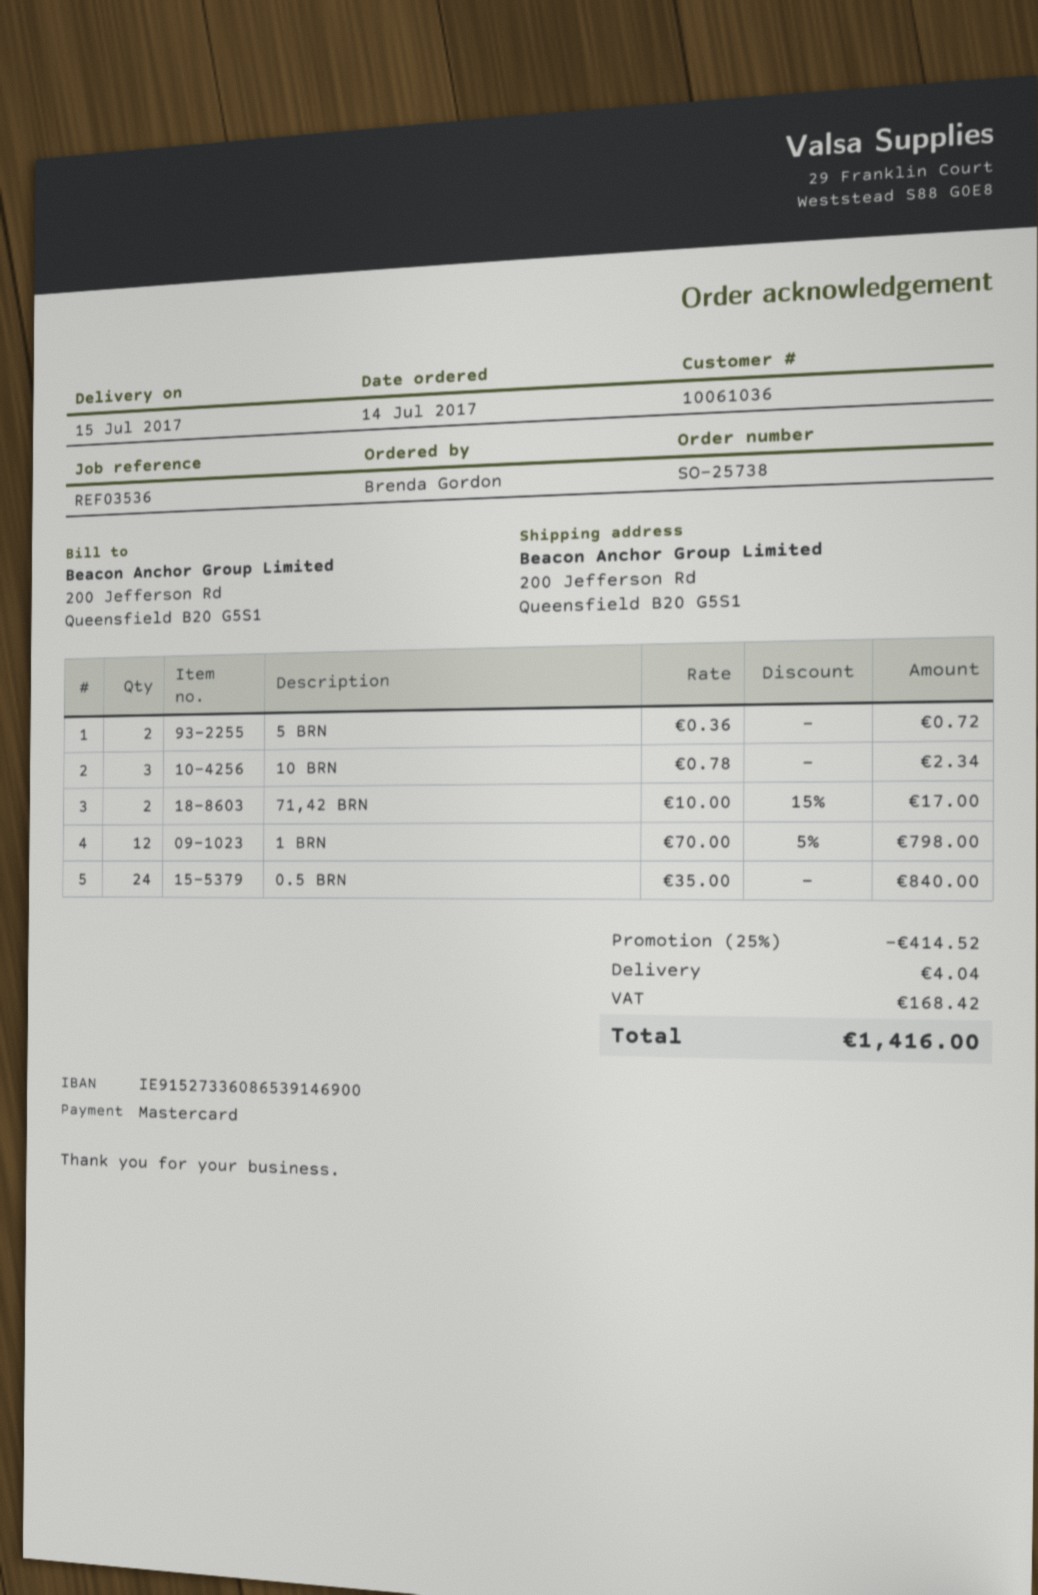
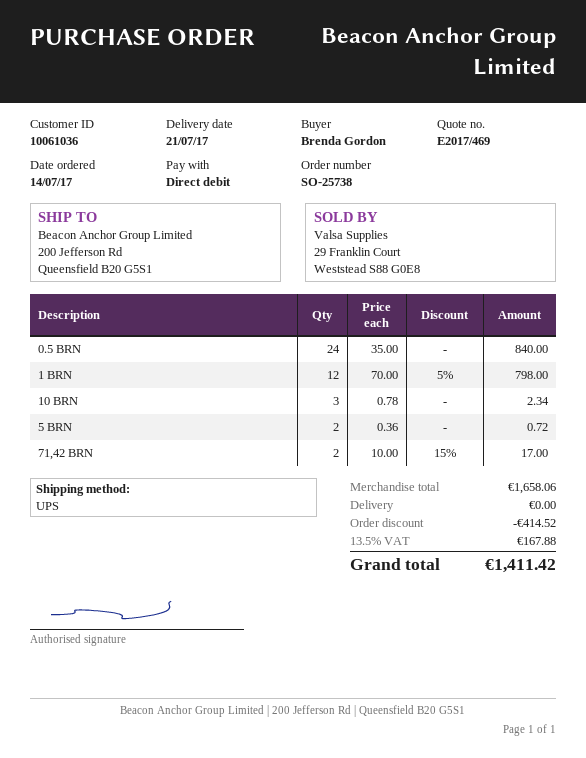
delivery date: 2017-07-15 -> 2017-07-21
payment method: Mastercard -> direct debit
shipping: 4.04 -> 0.00
tax: 168.42 -> 167.88
total: 1416.00 -> 1411.42

